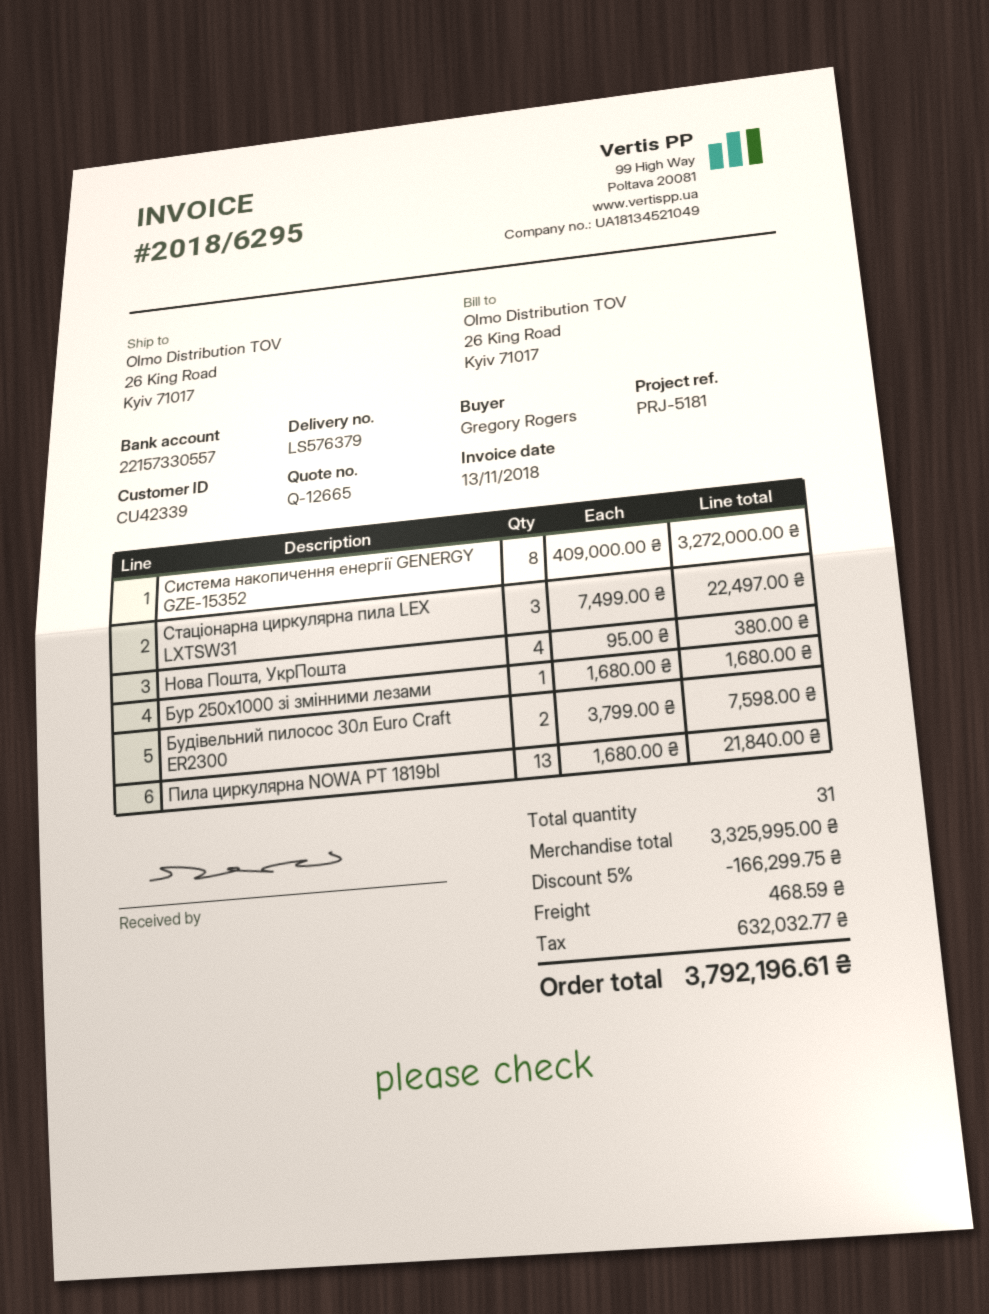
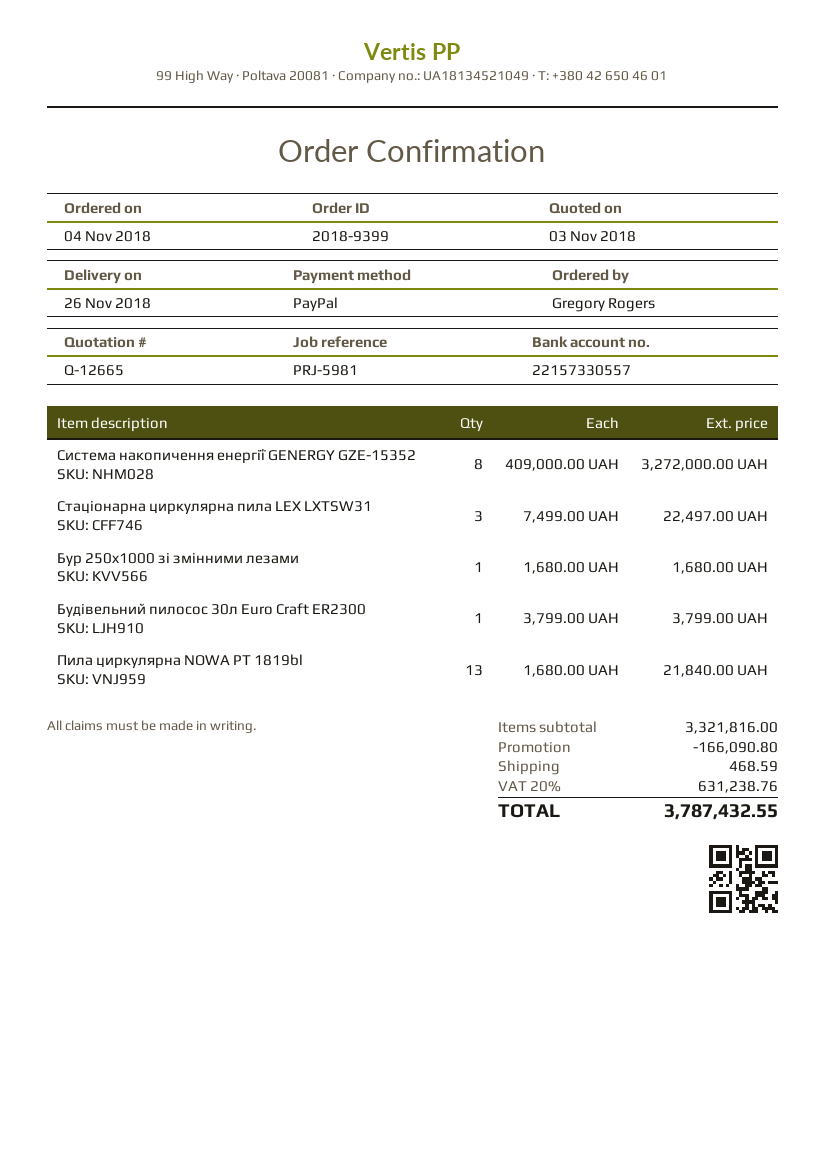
reference: PRJ-5181 -> PRJ-5981
Нова Пошта, УкрПошта: 4 x 95.00 = 380.00 -> none
Будівельний пилосос 30л Euro Craft ER2300: 2 x 3799.00 = 7598.00 -> 1 x 3799.00 = 3799.00
subtotal: 3325995.00 -> 3321816.00
discount: 166299.75 -> 166090.80
tax: 632032.77 -> 631238.76
total: 3792196.61 -> 3787432.55

